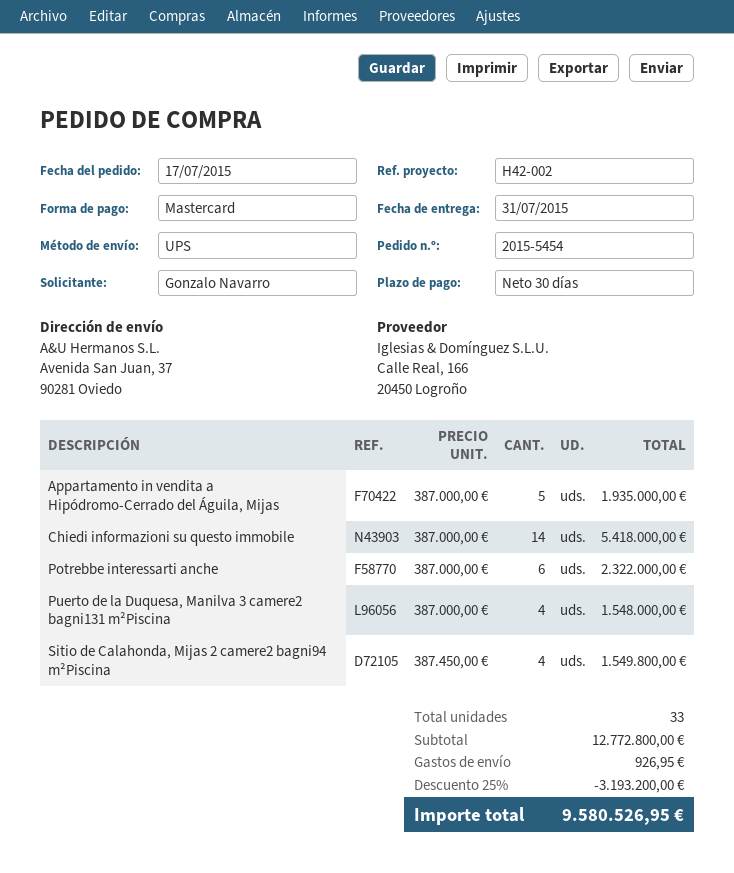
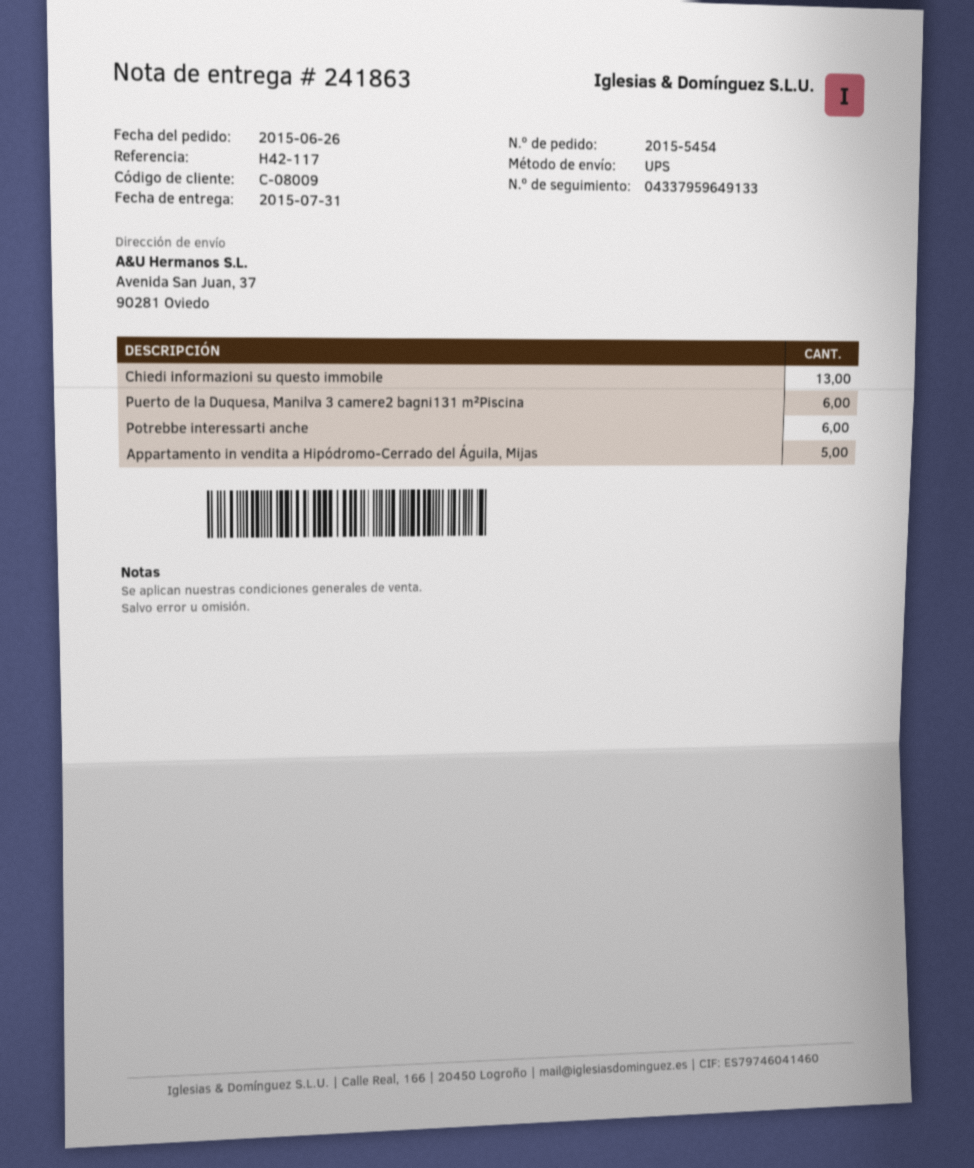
order date: 2015-07-17 -> 2015-06-26
reference: H42-002 -> H42-117
Chiedi informazioni su questo immobile: 14 -> 13
Puerto de la Duquesa, Manilva 3 camere2 bagni131 m²Piscina: 4 -> 6
Sitio de Calahonda, Mijas 2 camere2 bagni94 m²Piscina: 4 -> none

